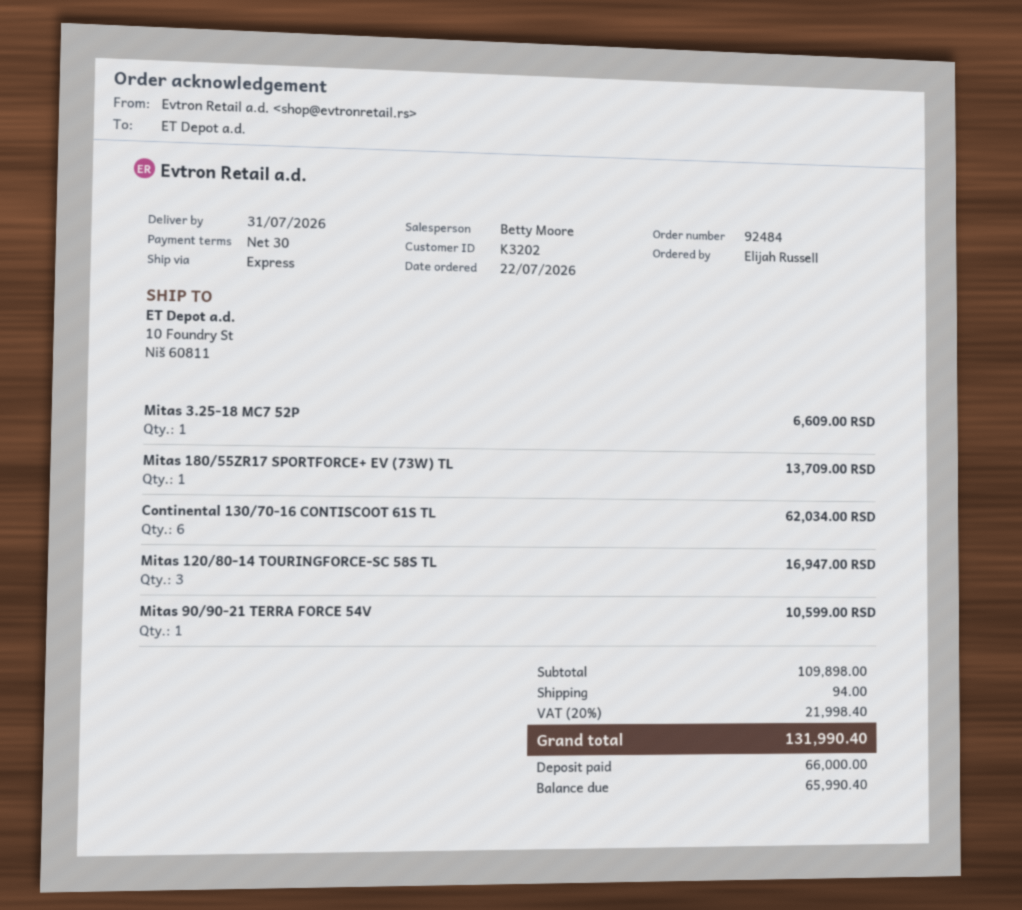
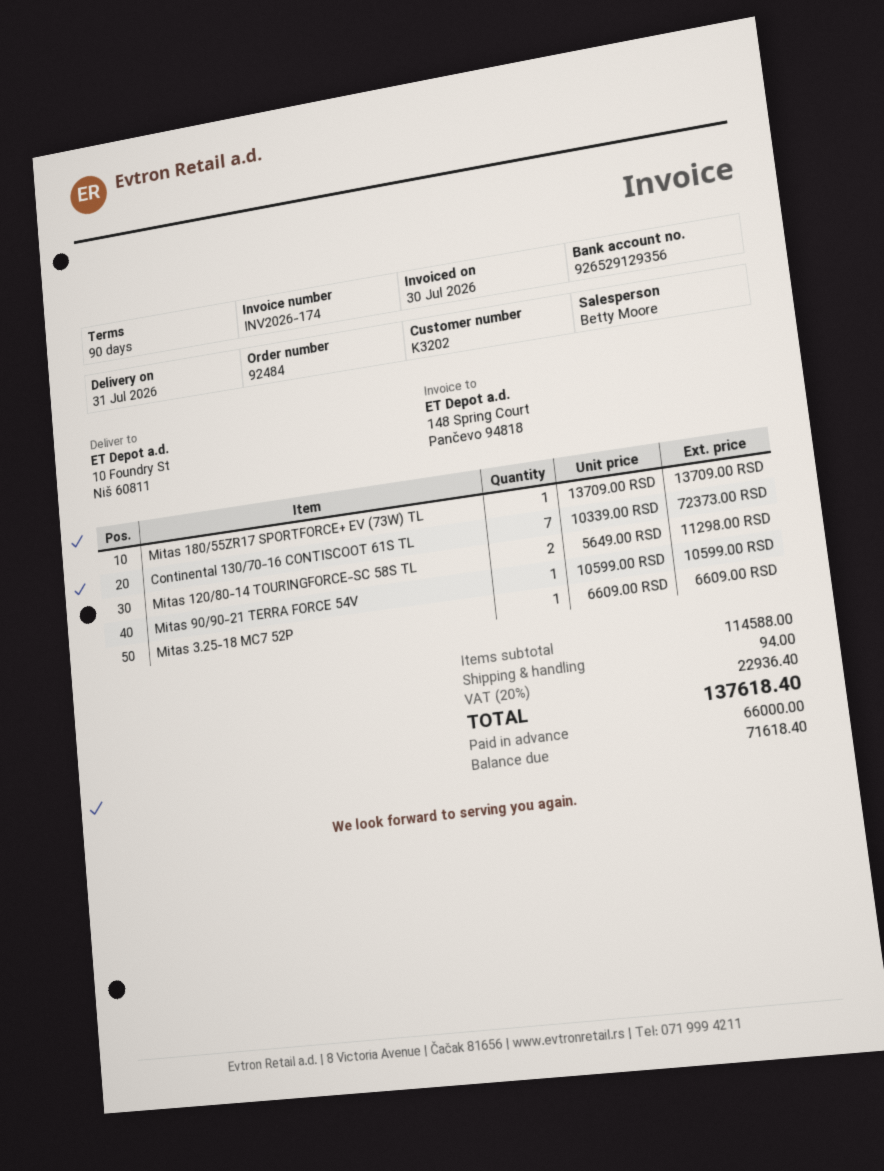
payment terms: 30 days -> 90 days
Continental 130/70-16 CONTISCOOT 61S TL: 6 for 62034.00 -> 7 for 72373.00
Mitas 120/80-14 TOURINGFORCE-SC 58S TL: 3 for 16947.00 -> 2 for 11298.00
subtotal: 109898.00 -> 114588.00
tax: 20% = 21998.40 -> 20% = 22936.40
total: 131990.40 -> 137618.40
balance: 65990.40 -> 71618.40

